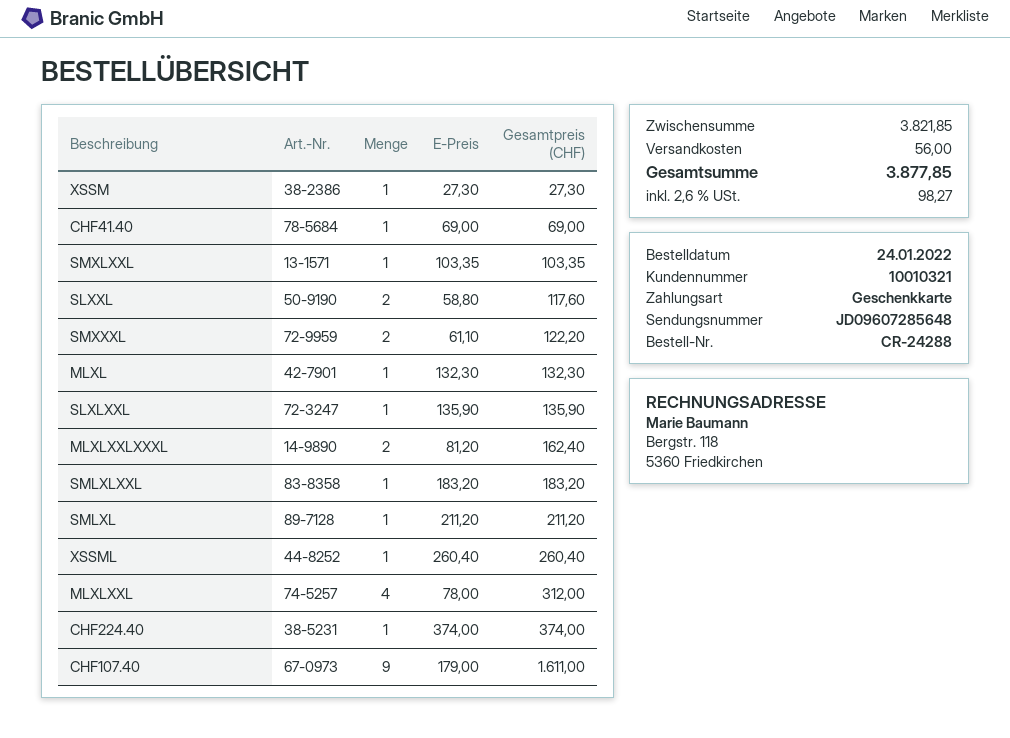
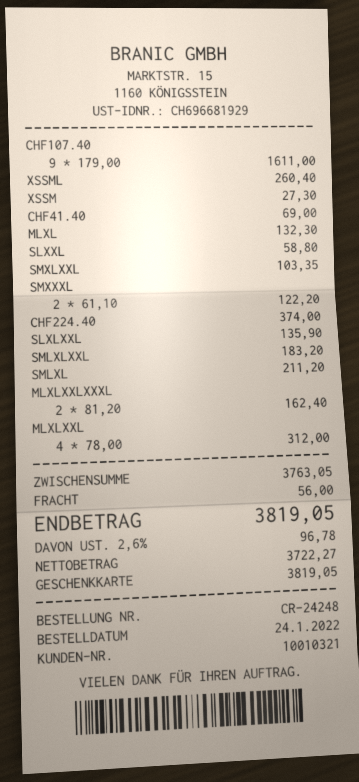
order number: CR-24288 -> CR-24248
SLXXL: 2 x 58.80 = 117.60 -> 1 x 58.80 = 58.80
subtotal: 3821.85 -> 3763.05
tax: 2.6% = 98.27 -> 2.6% = 96.78
total: 3877.85 -> 3819.05

